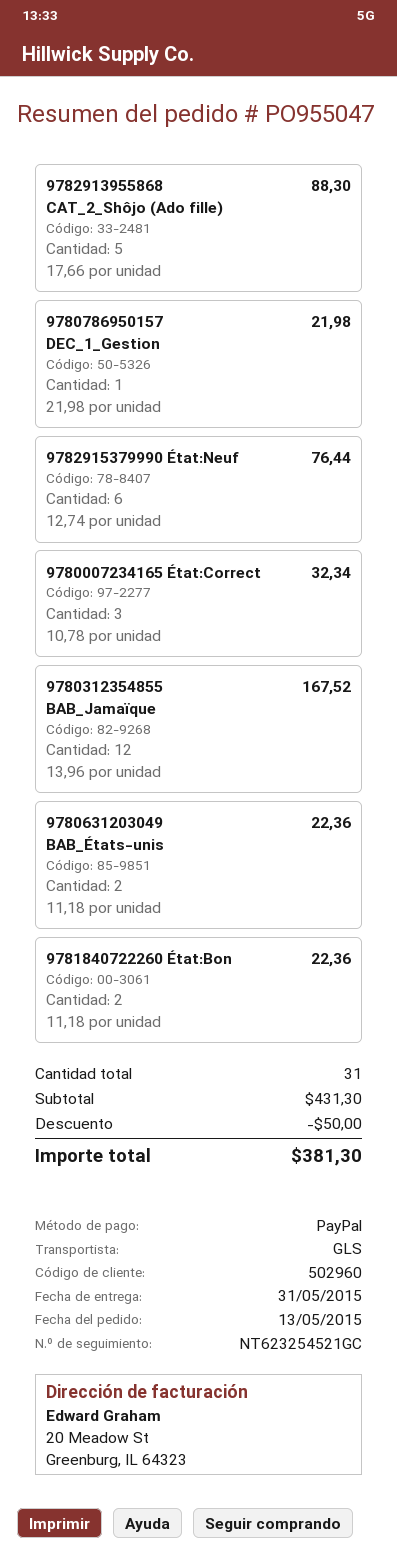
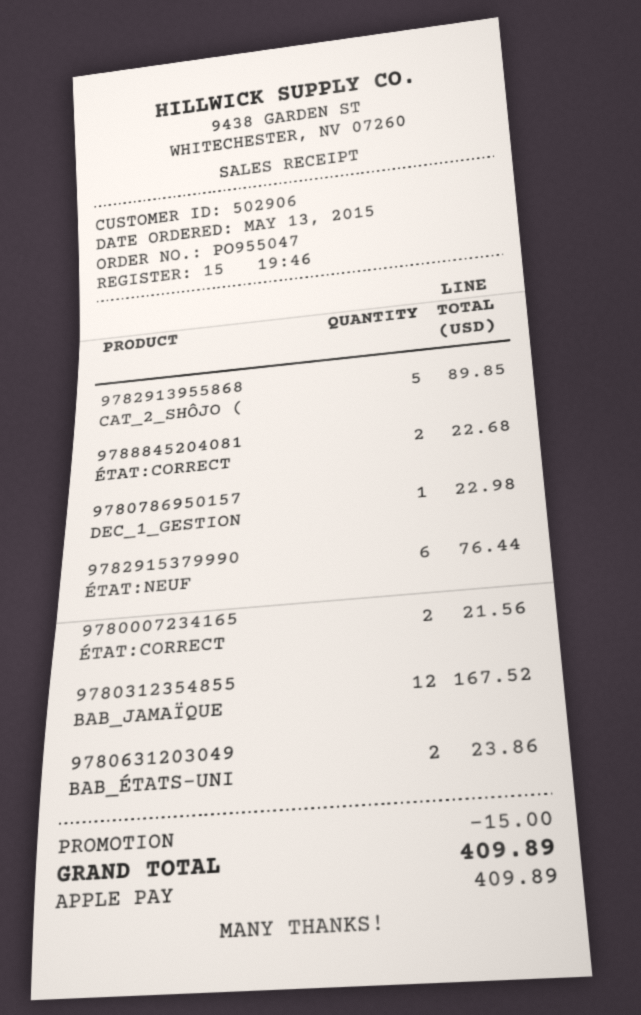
customer number: 502960 -> 502906
payment method: PayPal -> Apple Pay
9782913955868 CAT_2_Shôjo (Ado fille): 5 for 88.30 -> 5 for 89.85
9780786950157 DEC_1_Gestion: 1 for 21.98 -> 1 for 22.98
9780007234165 État:Correct: 3 for 32.34 -> 2 for 21.56
9780631203049 BAB_États-unis: 2 for 22.36 -> 2 for 23.86
9781840722260 État:Bon: 2 for 22.36 -> none
9788845204081 ÉTAT:CORRECT: none -> 2 for 22.68
discount: 50.00 -> 15.00
total: 381.30 -> 409.89

